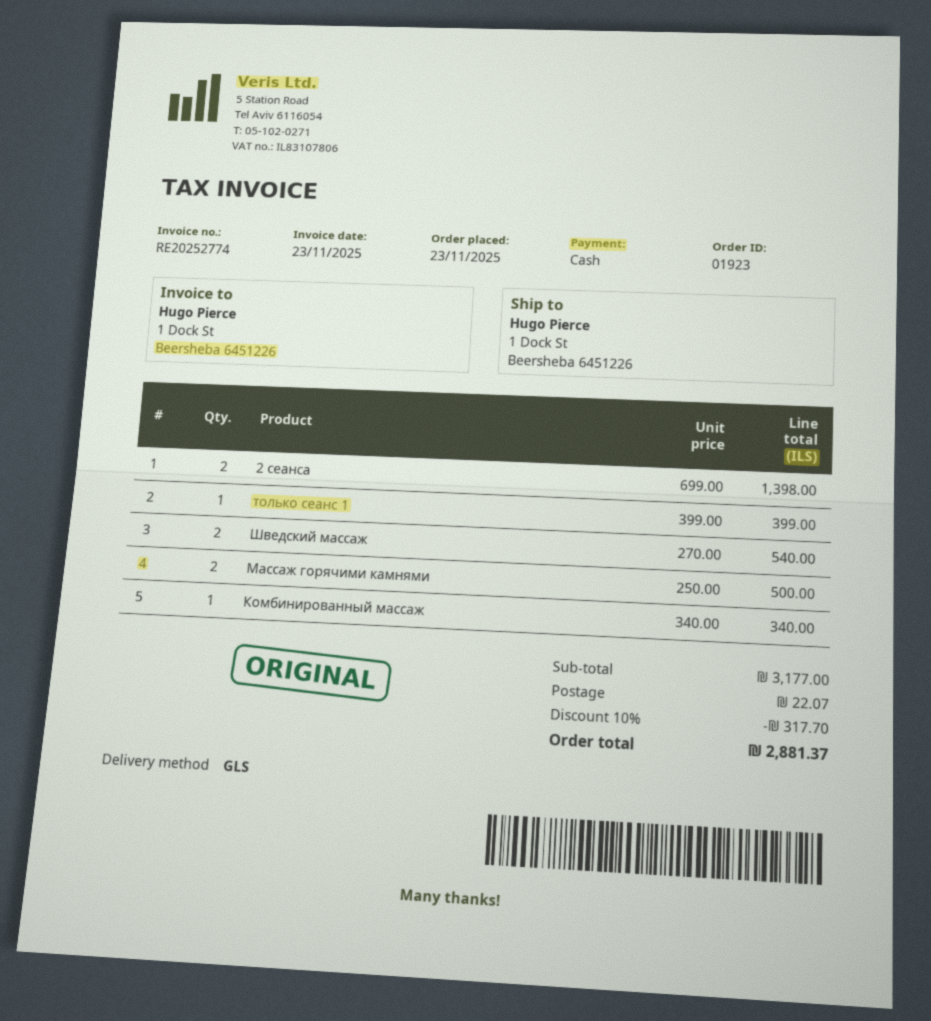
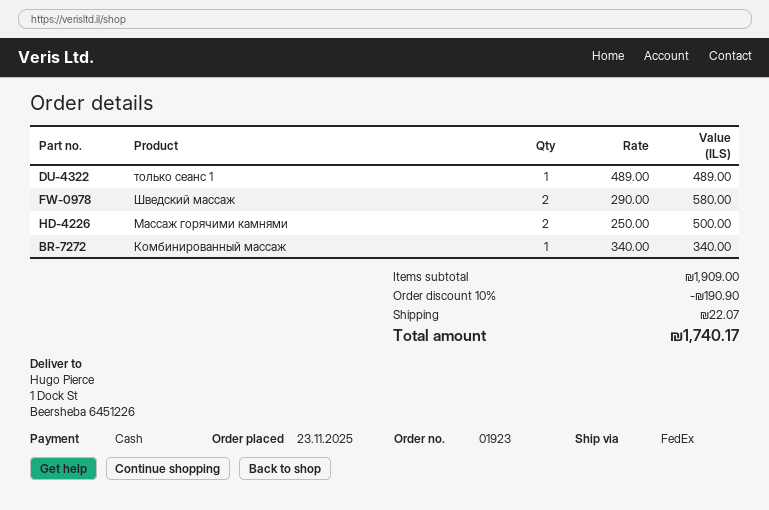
shipping method: GLS -> FedEx
2 сеанса: 2 x 699.00 = 1398.00 -> none
только сеанс 1: 1 x 399.00 = 399.00 -> 1 x 489.00 = 489.00
Шведский массаж: 2 x 270.00 = 540.00 -> 2 x 290.00 = 580.00
subtotal: 3177.00 -> 1909.00
discount: 10% = 317.70 -> 10% = 190.90
total: 2881.37 -> 1740.17

